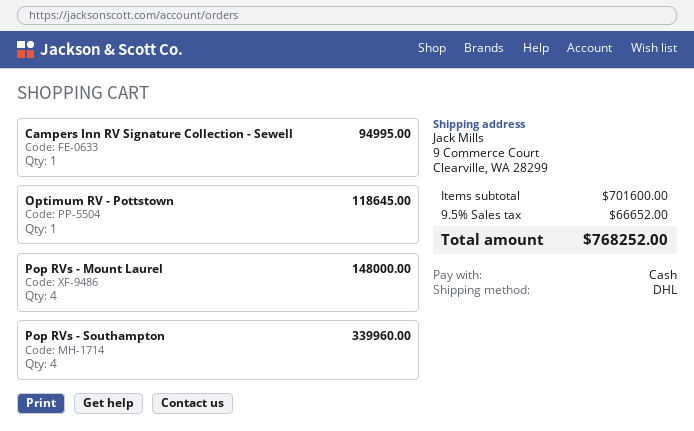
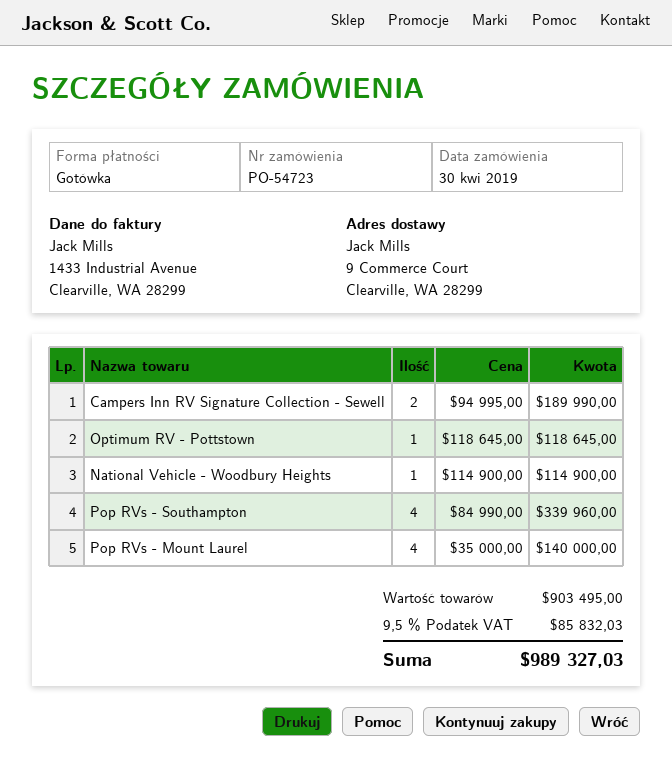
Campers Inn RV Signature Collection - Sewell: 1 for 94995.00 -> 2 for 189990.00
Pop RVs - Mount Laurel: 4 for 148000.00 -> 4 for 140000.00
National Vehicle - Woodbury Heights: none -> 1 for 114900.00
subtotal: 701600.00 -> 903495.00
tax: 9.5% = 66652.00 -> 9.5% = 85832.03
total: 768252.00 -> 989327.03

